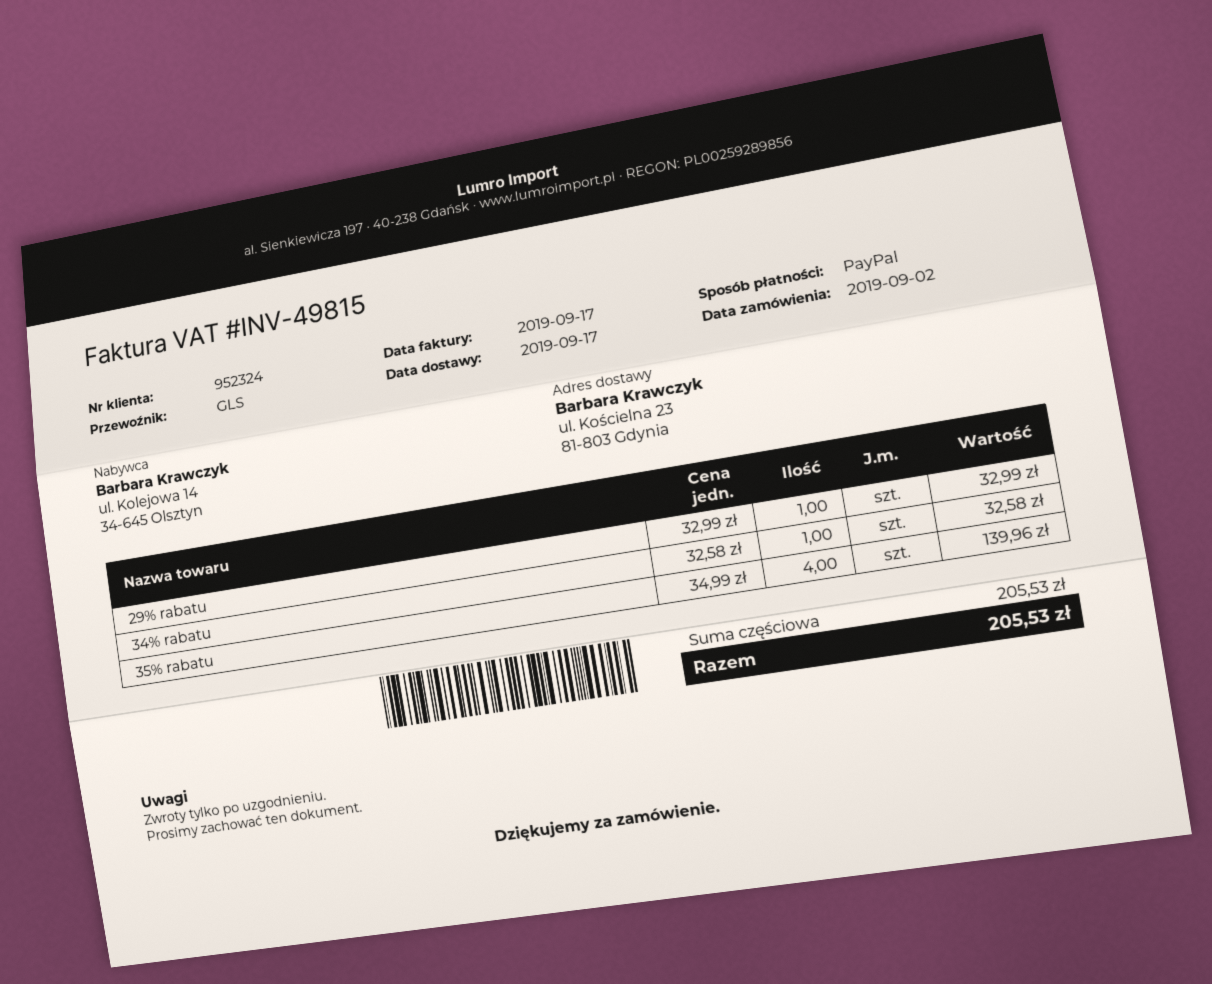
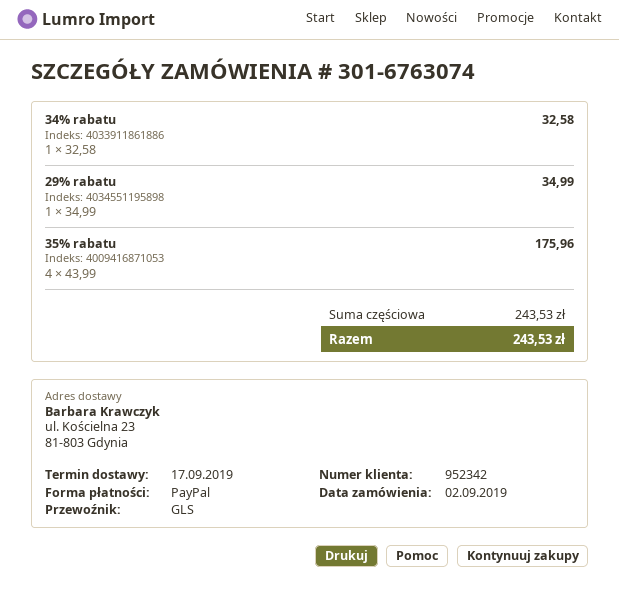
customer number: 952324 -> 952342
29% rabatu: 1 x 32.99 = 32.99 -> 1 x 34.99 = 34.99
35% rabatu: 4 x 34.99 = 139.96 -> 4 x 43.99 = 175.96
subtotal: 205.53 -> 243.53
total: 205.53 -> 243.53

